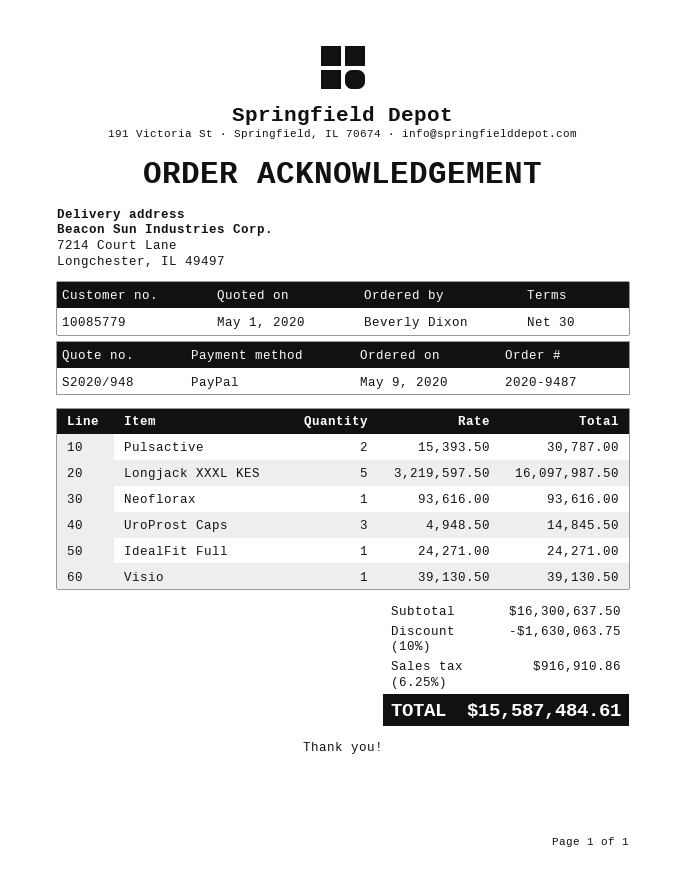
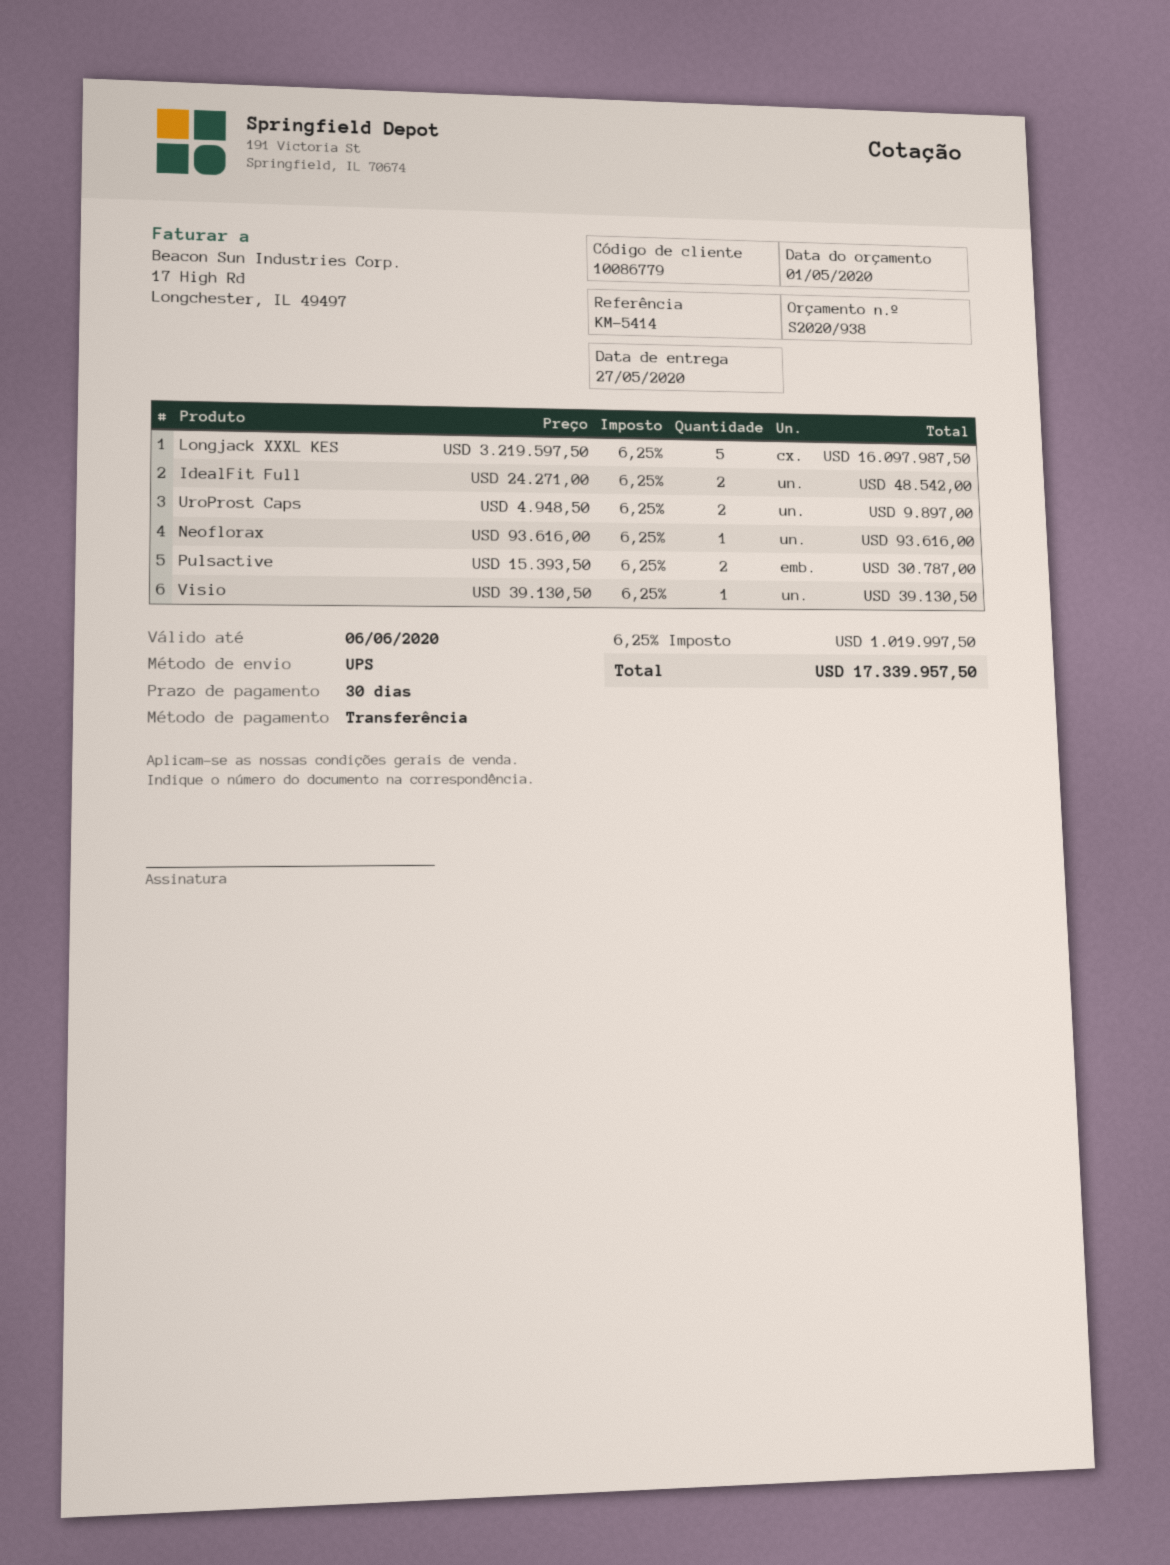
quote number: S2020/948 -> S2020/938
customer number: 10085779 -> 10086779
payment method: PayPal -> bank transfer
UroProst Caps: 3 x 4948.50 = 14845.50 -> 2 x 4948.50 = 9897.00
IdealFit Full: 1 x 24271.00 = 24271.00 -> 2 x 24271.00 = 48542.00
discount: 10% = 1630063.75 -> none
tax: 6.25% = 916910.86 -> 6.25% = 1019997.50
total: 15587484.61 -> 17339957.50

